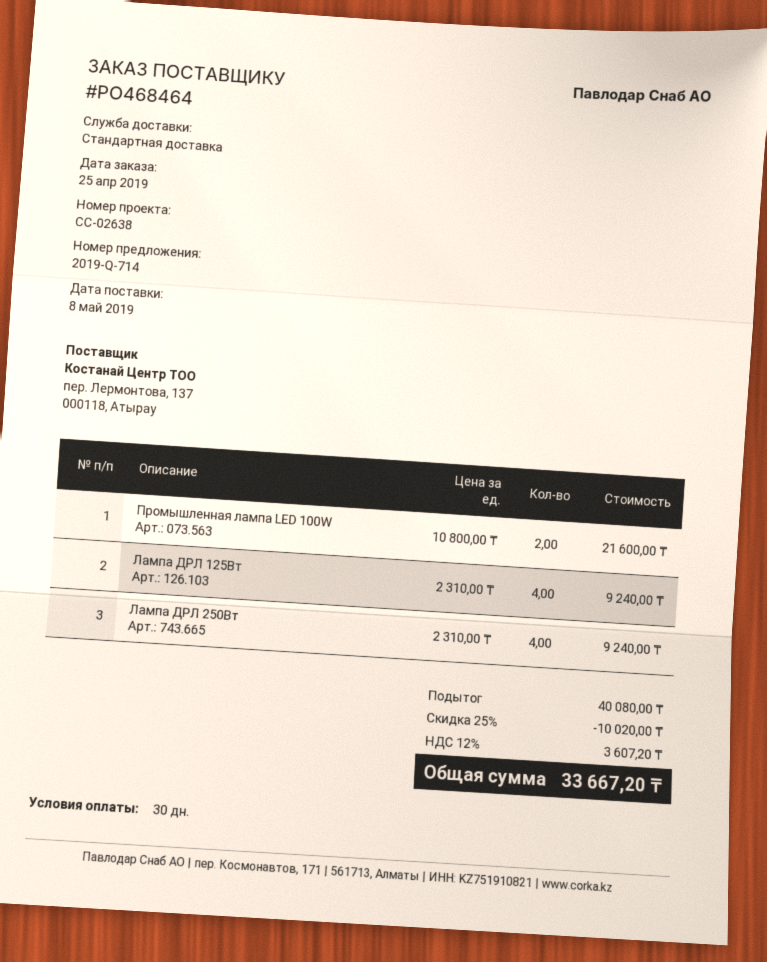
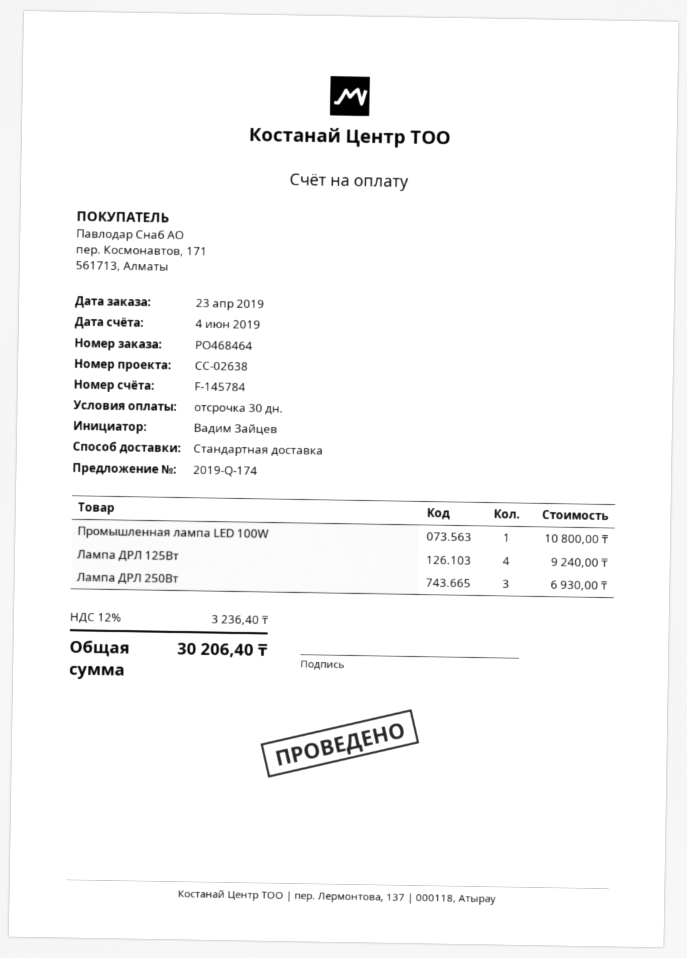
quote number: 2019-Q-714 -> 2019-Q-174
order date: 2019-04-25 -> 2019-04-23
Промышленная лампа LED 100W: 2 for 21600.00 -> 1 for 10800.00
Лампа ДРЛ 250Вт: 4 for 9240.00 -> 3 for 6930.00
discount: 25% = 10020.00 -> none
tax: 12% = 3607.20 -> 12% = 3236.40
total: 33667.20 -> 30206.40

